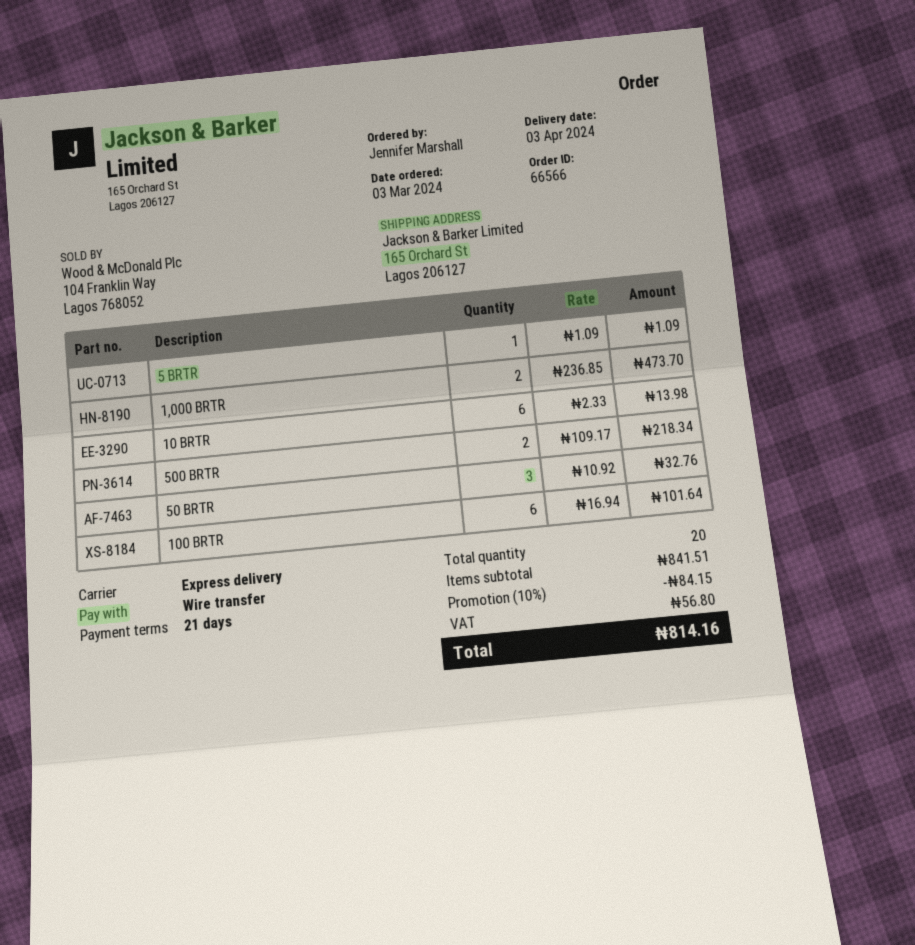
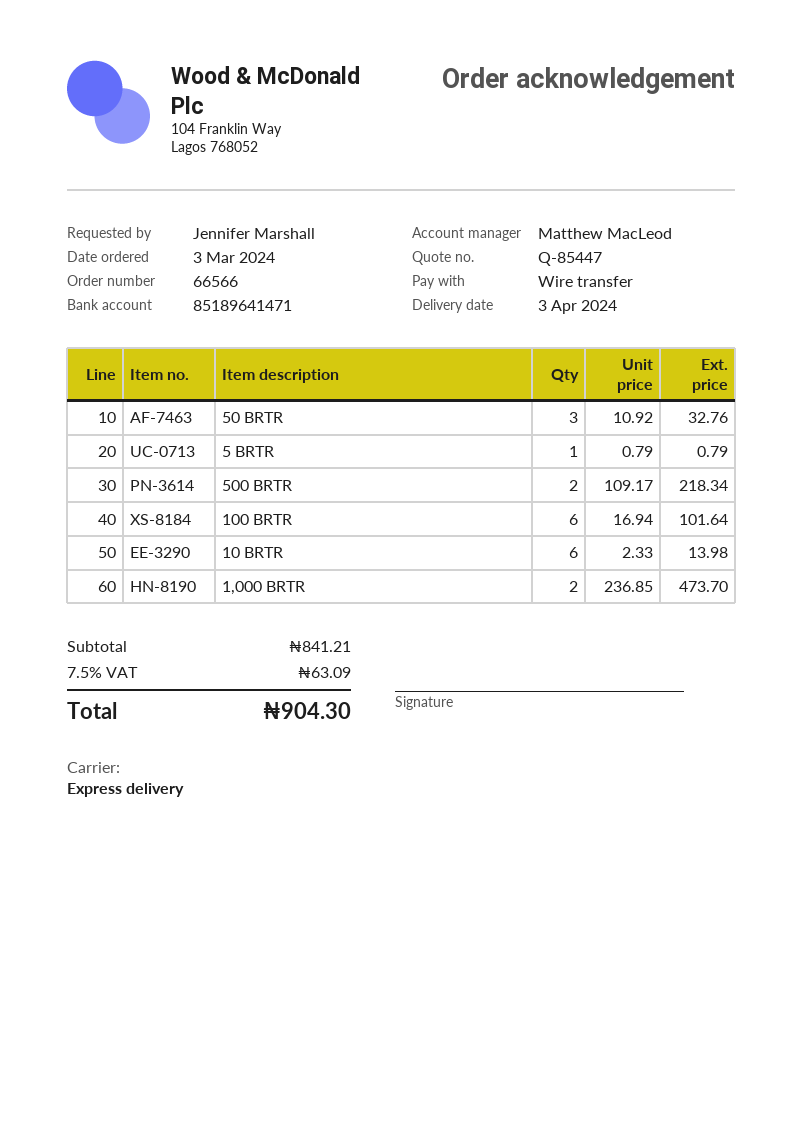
5 BRTR: 1 x 1.09 = 1.09 -> 1 x 0.79 = 0.79
subtotal: 841.51 -> 841.21
discount: 10% = 84.15 -> none
tax: 56.80 -> 63.09
total: 814.16 -> 904.30

